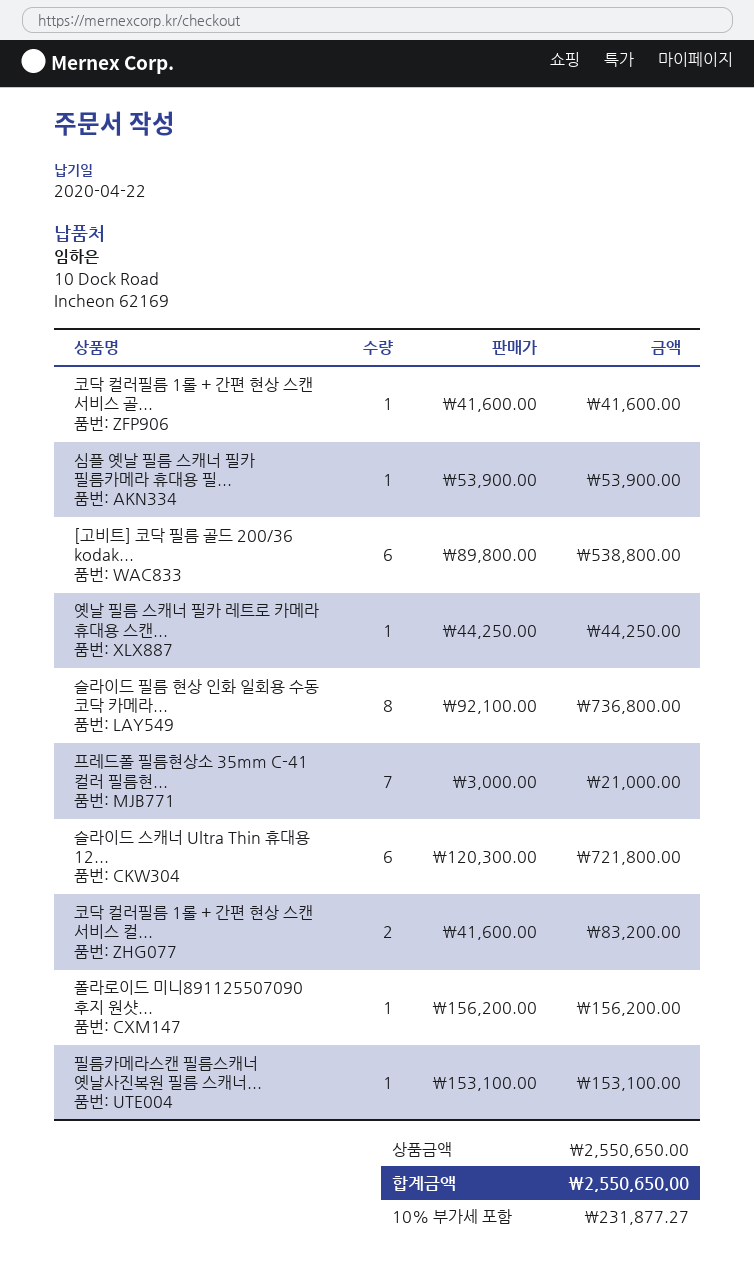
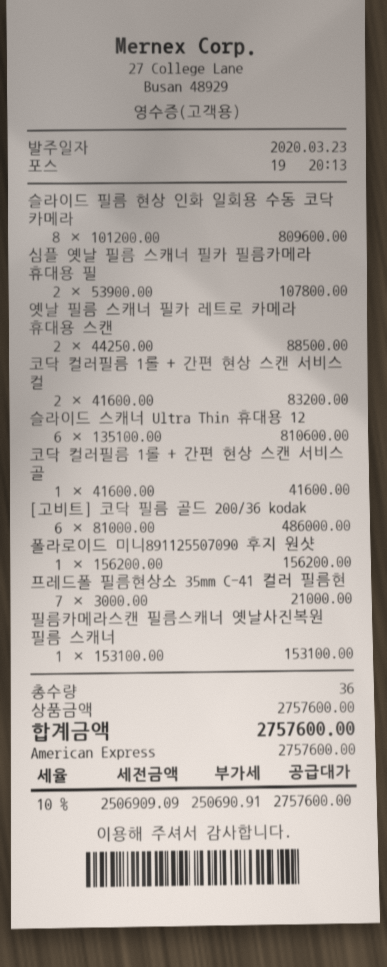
심플 옛날 필름 스캐너 필카 필름카메라 휴대용 필...: 1 x 53900.00 = 53900.00 -> 2 x 53900.00 = 107800.00
[고비트] 코닥 필름 골드 200/36 kodak...: 6 x 89800.00 = 538800.00 -> 6 x 81000.00 = 486000.00
옛날 필름 스캐너 필카 레트로 카메라 휴대용 스캔...: 1 x 44250.00 = 44250.00 -> 2 x 44250.00 = 88500.00
슬라이드 필름 현상 인화 일회용 수동 코닥 카메라...: 8 x 92100.00 = 736800.00 -> 8 x 101200.00 = 809600.00
슬라이드 스캐너 Ultra Thin 휴대용 12...: 6 x 120300.00 = 721800.00 -> 6 x 135100.00 = 810600.00
subtotal: 2550650.00 -> 2757600.00
tax: 10% = 231877.27 -> 10% = 250690.91
total: 2550650.00 -> 2757600.00

